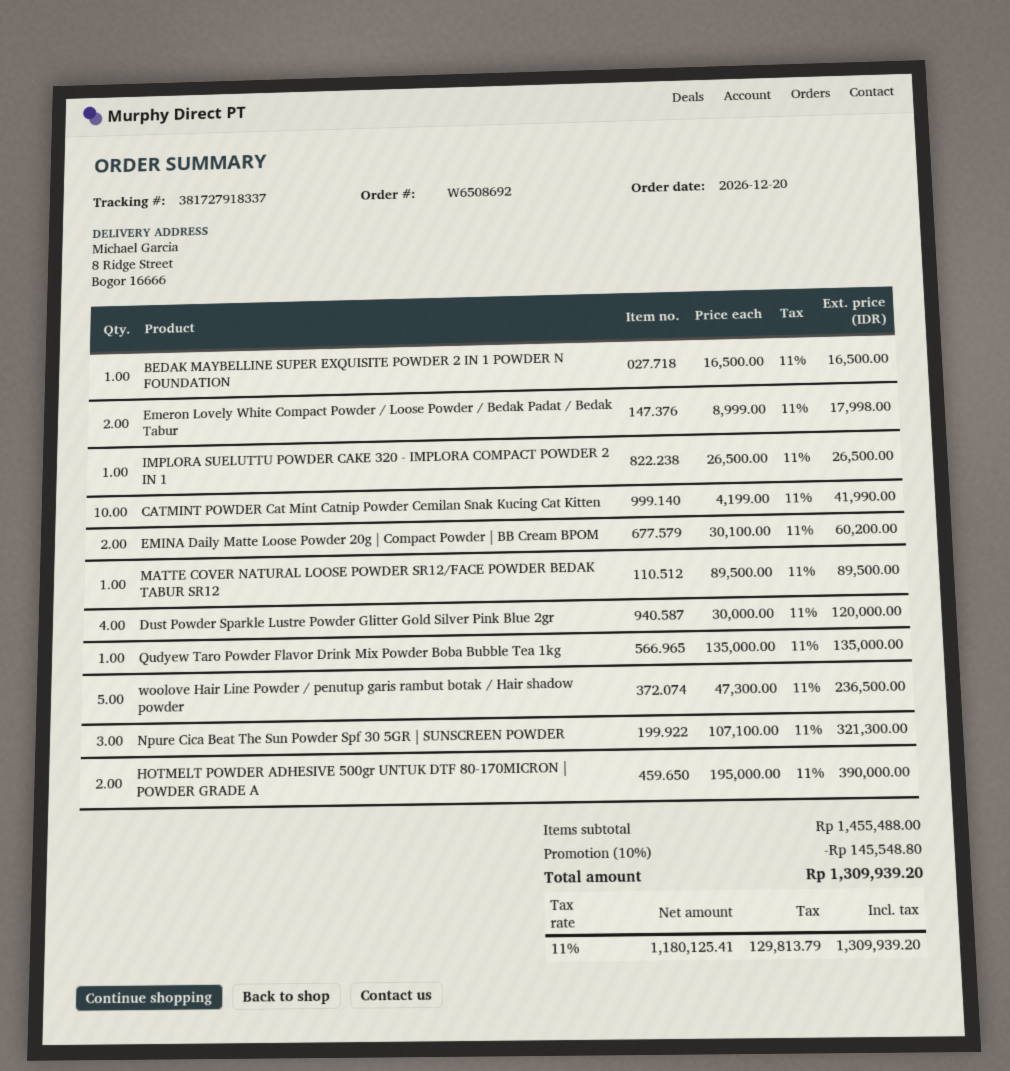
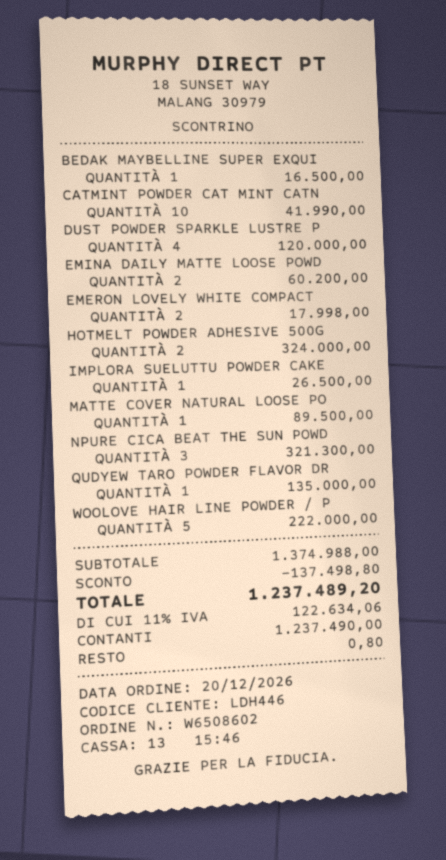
order number: W6508692 -> W6508602
woolove Hair Line Powder / penutup garis rambut botak / Hair shadow powder: 5 for 236500.00 -> 5 for 222000.00
HOTMELT POWDER ADHESIVE 500gr UNTUK DTF 80-170MICRON | POWDER GRADE A: 2 for 390000.00 -> 2 for 324000.00
subtotal: 1455488.00 -> 1374988.00
discount: 145548.80 -> 137498.80
tax: 11% = 129813.79 -> 11% = 122634.06
total: 1309939.20 -> 1237489.20

